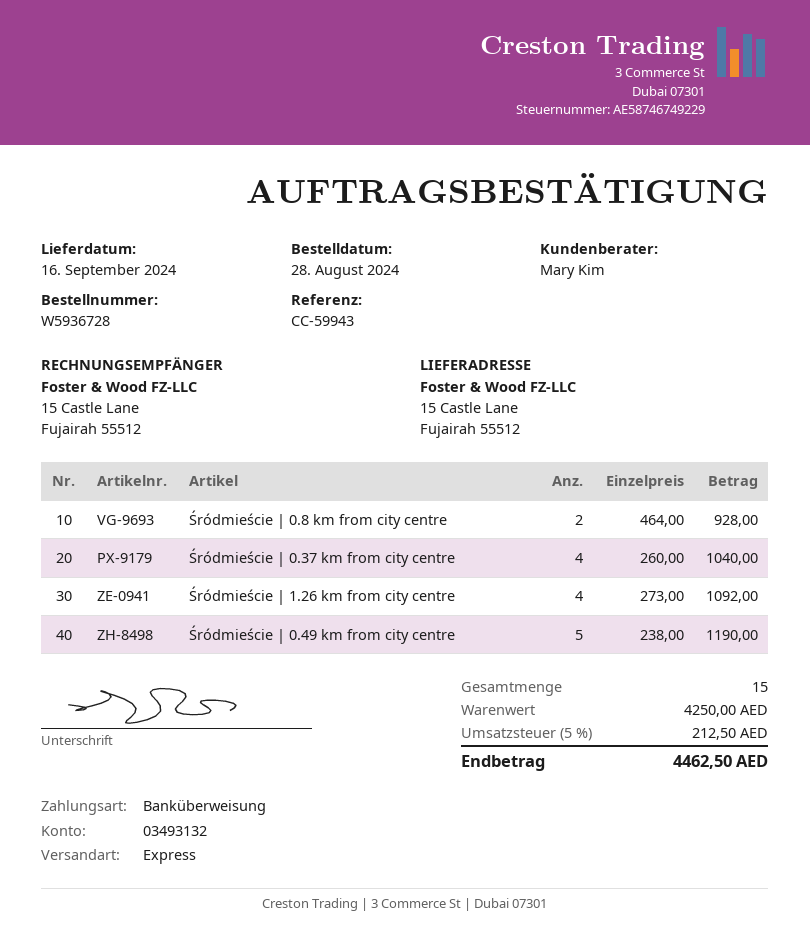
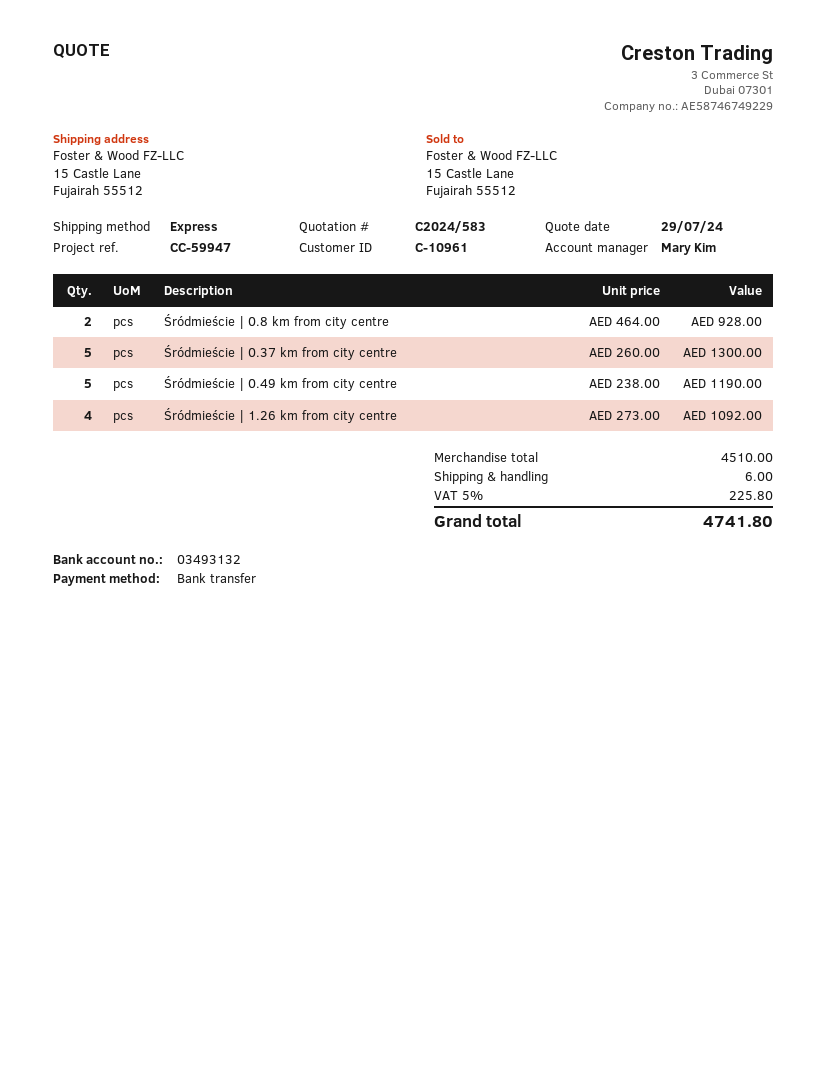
reference: CC-59943 -> CC-59947
Śródmieście | 0.37 km from city centre: 4 x 260.00 = 1040.00 -> 5 x 260.00 = 1300.00
subtotal: 4250.00 -> 4510.00
shipping: none -> 6.00
tax: 5% = 212.50 -> 5% = 225.80
total: 4462.50 -> 4741.80

